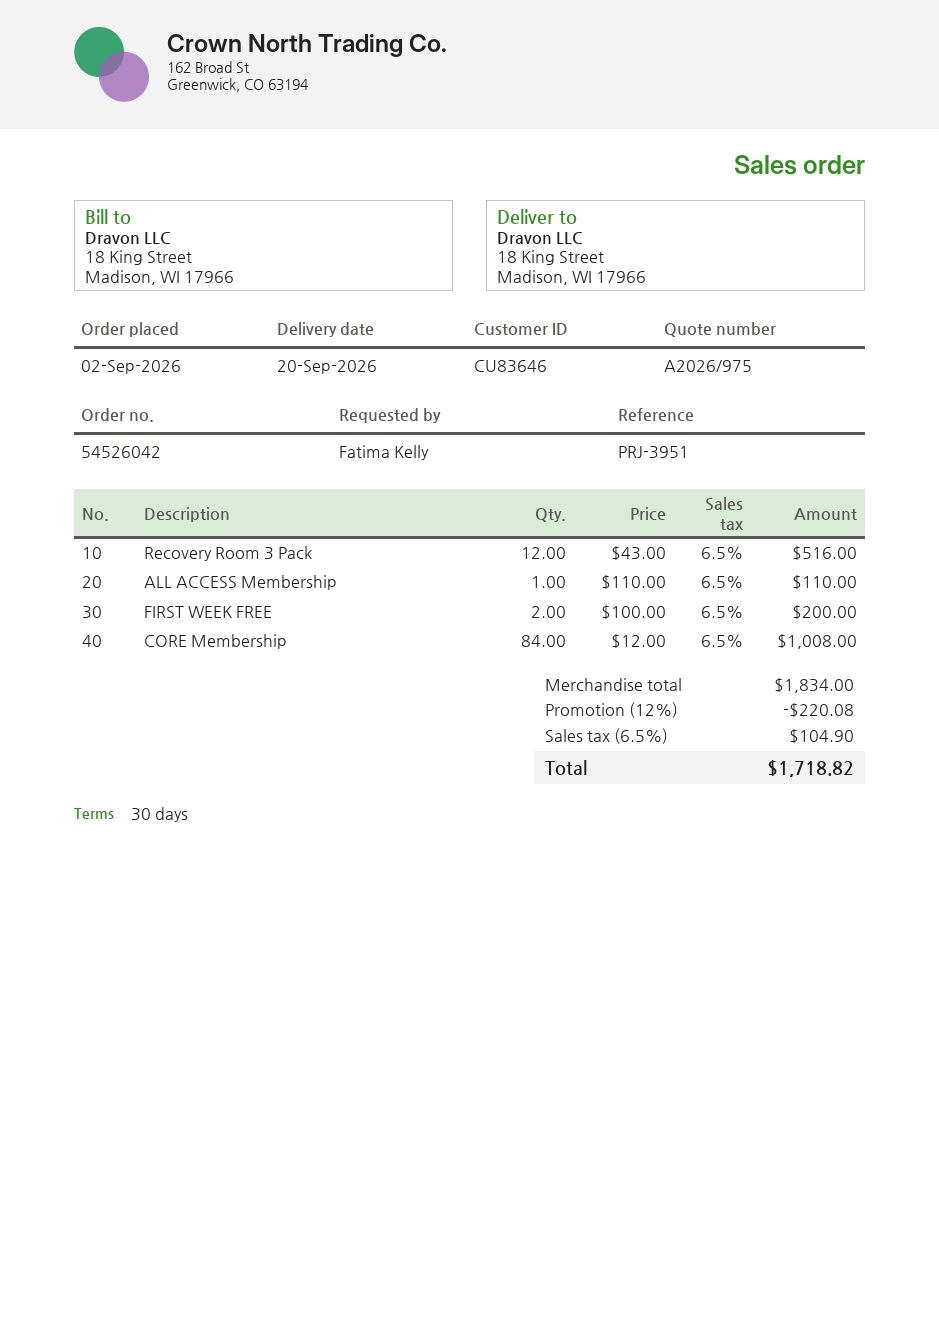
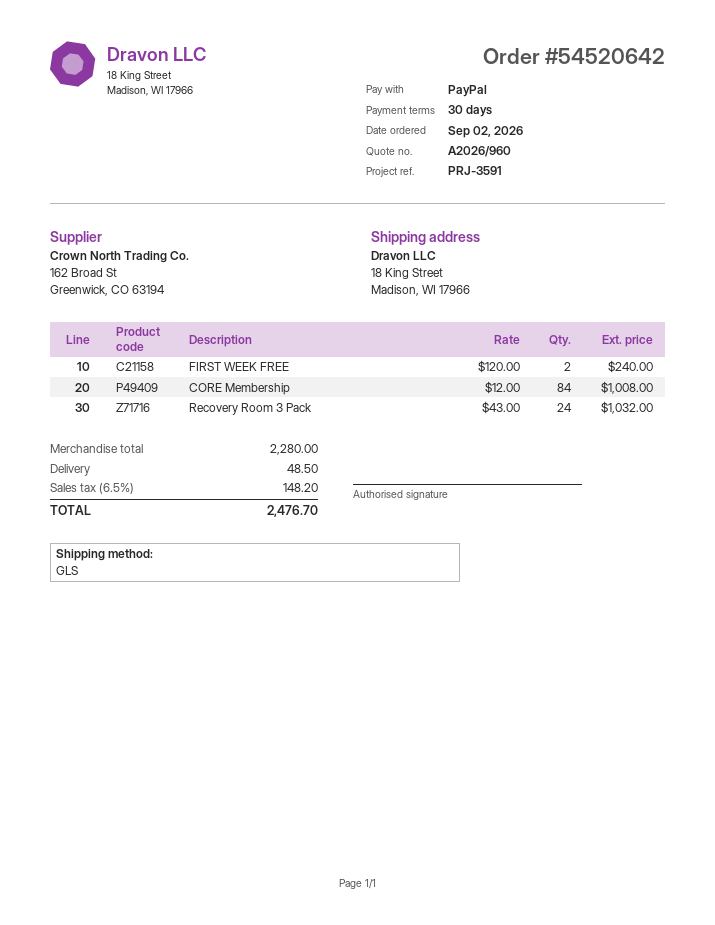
quote number: A2026/975 -> A2026/960
order number: 54526042 -> 54520642
reference: PRJ-3951 -> PRJ-3591
Recovery Room 3 Pack: 12 x 43.00 = 516.00 -> 24 x 43.00 = 1032.00
ALL ACCESS Membership: 1 x 110.00 = 110.00 -> none
FIRST WEEK FREE: 2 x 100.00 = 200.00 -> 2 x 120.00 = 240.00
subtotal: 1834.00 -> 2280.00
discount: 12% = 220.08 -> none
shipping: none -> 48.50
tax: 6.5% = 104.90 -> 6.5% = 148.20
total: 1718.82 -> 2476.70

